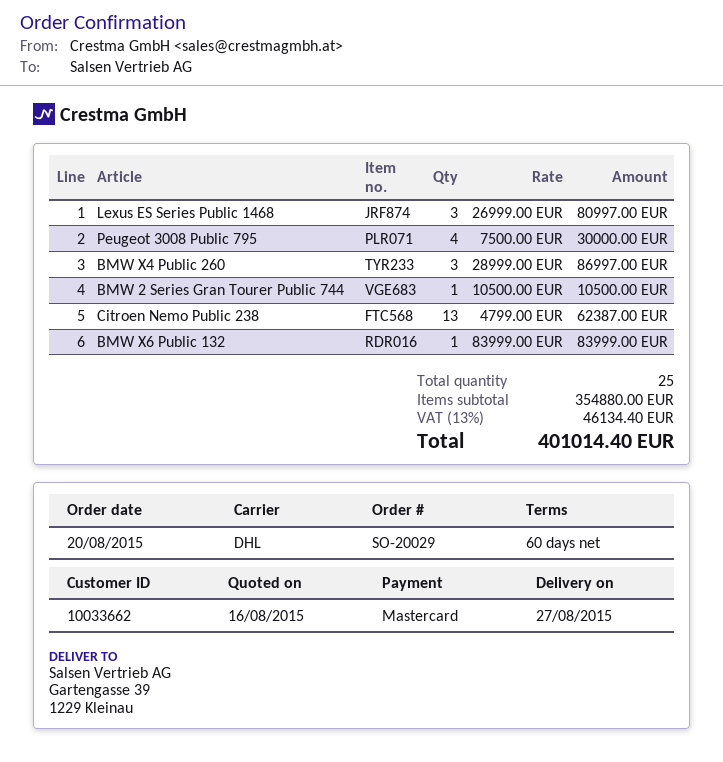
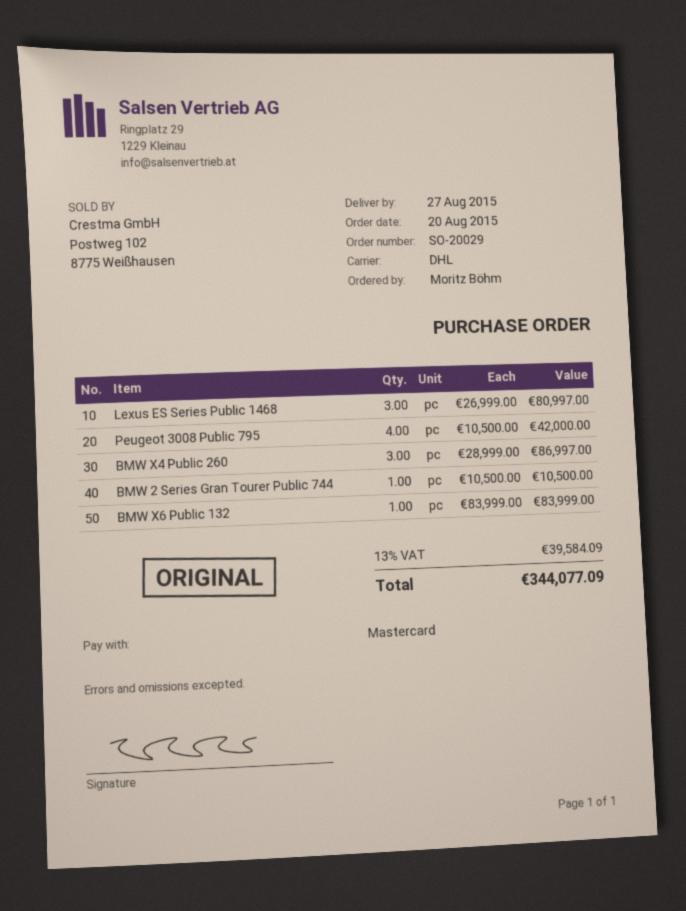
Peugeot 3008 Public 795: 4 x 7500.00 = 30000.00 -> 4 x 10500.00 = 42000.00
Citroen Nemo Public 238: 13 x 4799.00 = 62387.00 -> none
tax: 13% = 46134.40 -> 13% = 39584.09
total: 401014.40 -> 344077.09

